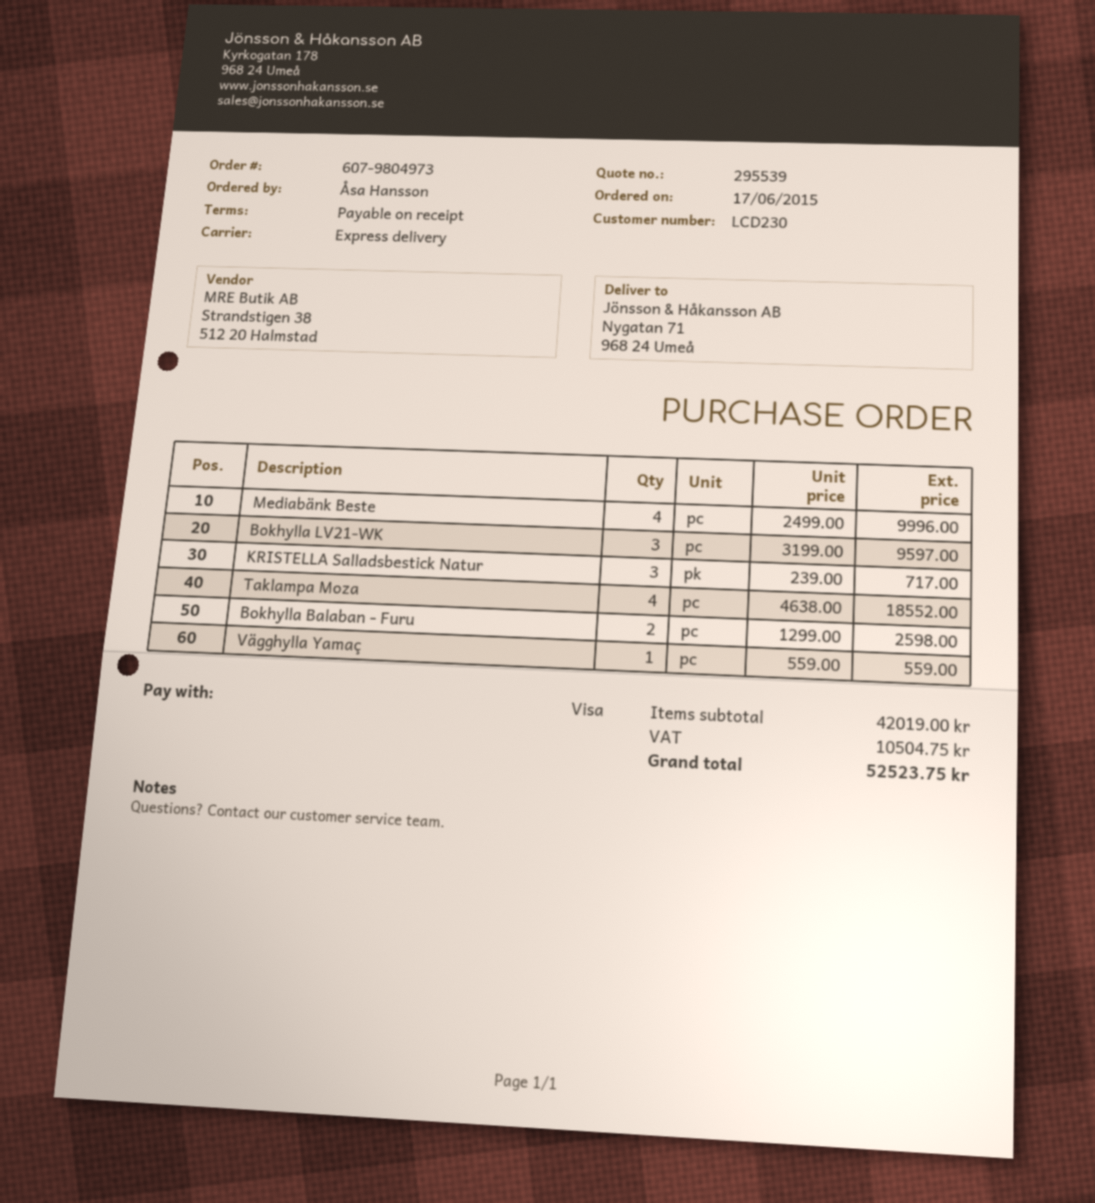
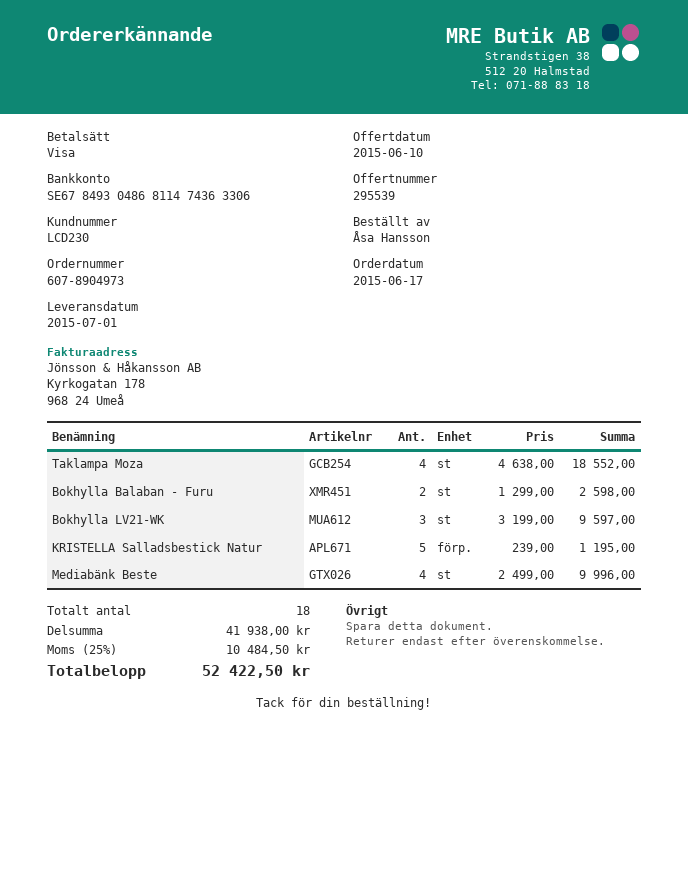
order number: 607-9804973 -> 607-8904973
KRISTELLA Salladsbestick Natur: 3 x 239.00 = 717.00 -> 5 x 239.00 = 1195.00
Vägghylla Yamaç: 1 x 559.00 = 559.00 -> none
subtotal: 42019.00 -> 41938.00
tax: 10504.75 -> 10484.50
total: 52523.75 -> 52422.50

